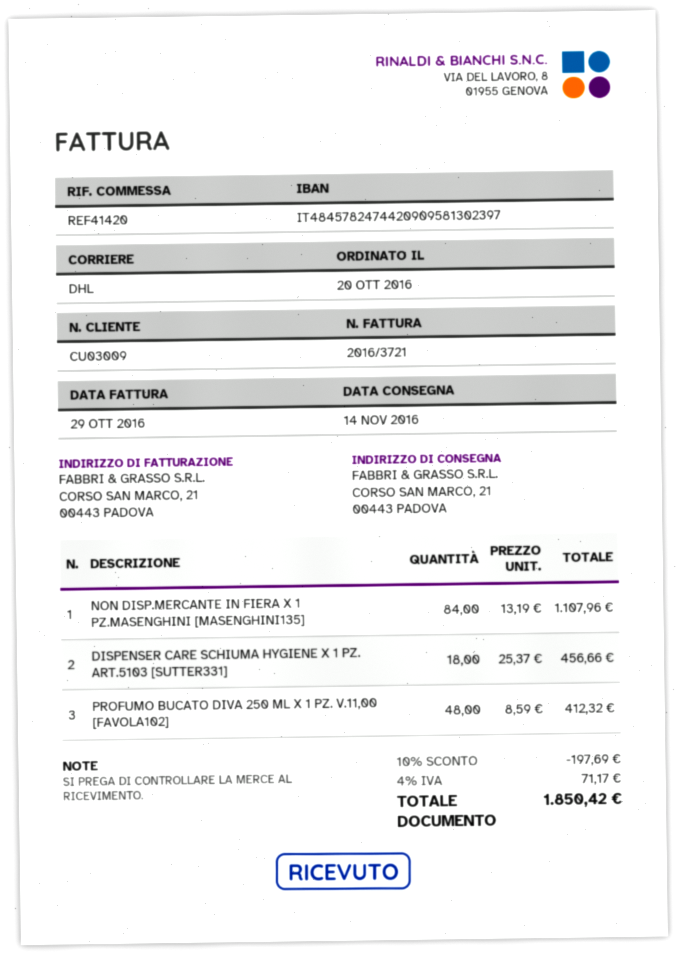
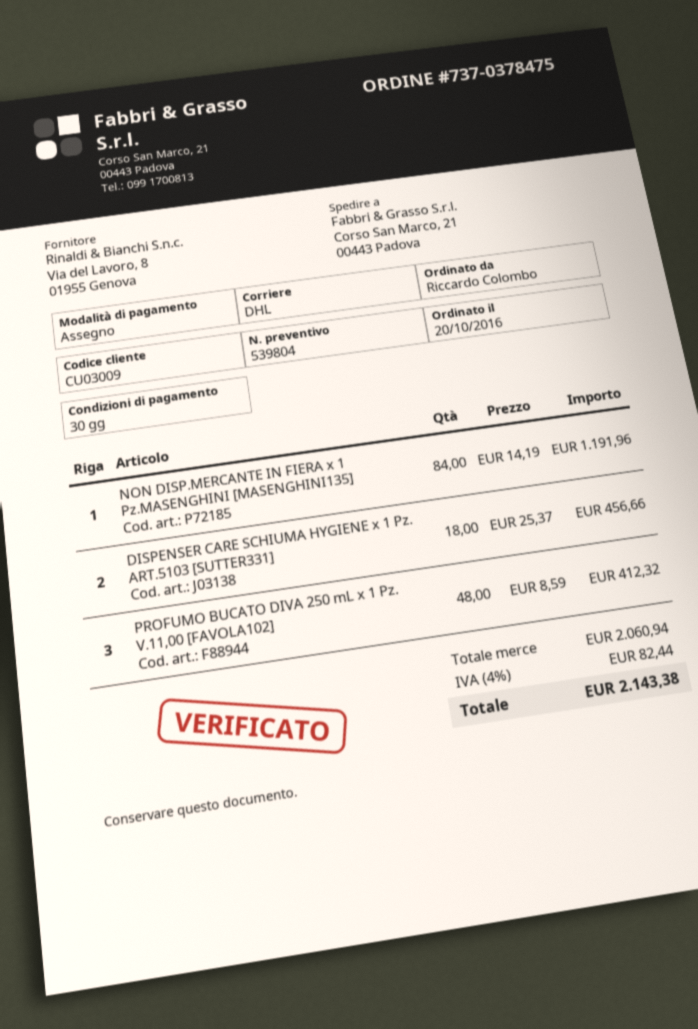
NON DISP.MERCANTE IN FIERA X 1 PZ.MASENGHINI [MASENGHINI135]: 84 x 13.19 = 1107.96 -> 84 x 14.19 = 1191.96
discount: 10% = 197.69 -> none
tax: 4% = 71.17 -> 4% = 82.44
total: 1850.42 -> 2143.38

